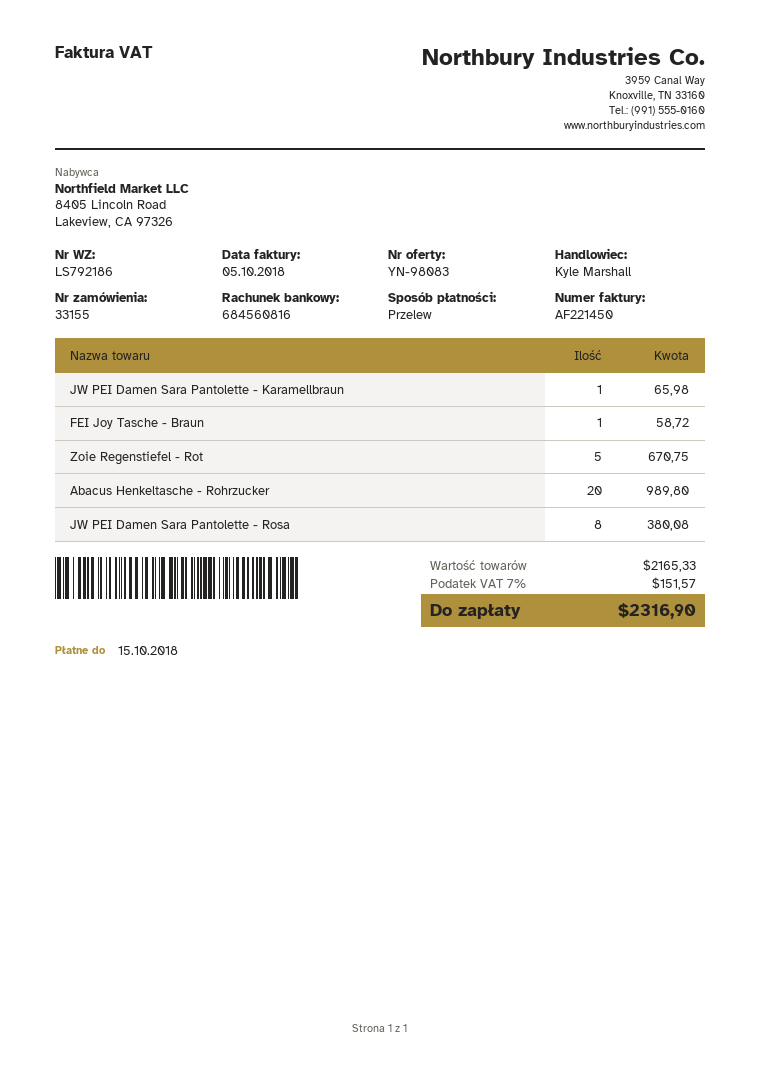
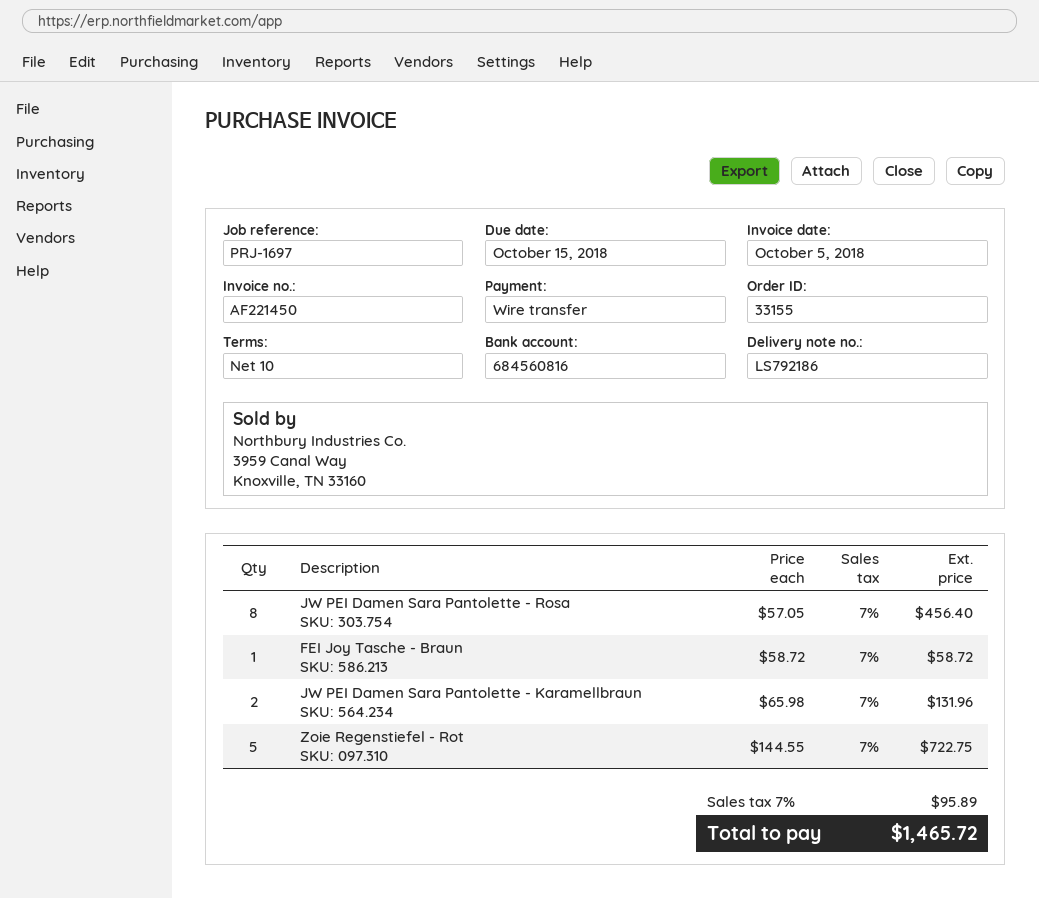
JW PEI Damen Sara Pantolette - Karamellbraun: 1 for 65.98 -> 2 for 131.96
Zoie Regenstiefel - Rot: 5 for 670.75 -> 5 for 722.75
Abacus Henkeltasche - Rohrzucker: 20 for 989.80 -> none
JW PEI Damen Sara Pantolette - Rosa: 8 for 380.08 -> 8 for 456.40
tax: 7% = 151.57 -> 7% = 95.89
total: 2316.90 -> 1465.72

